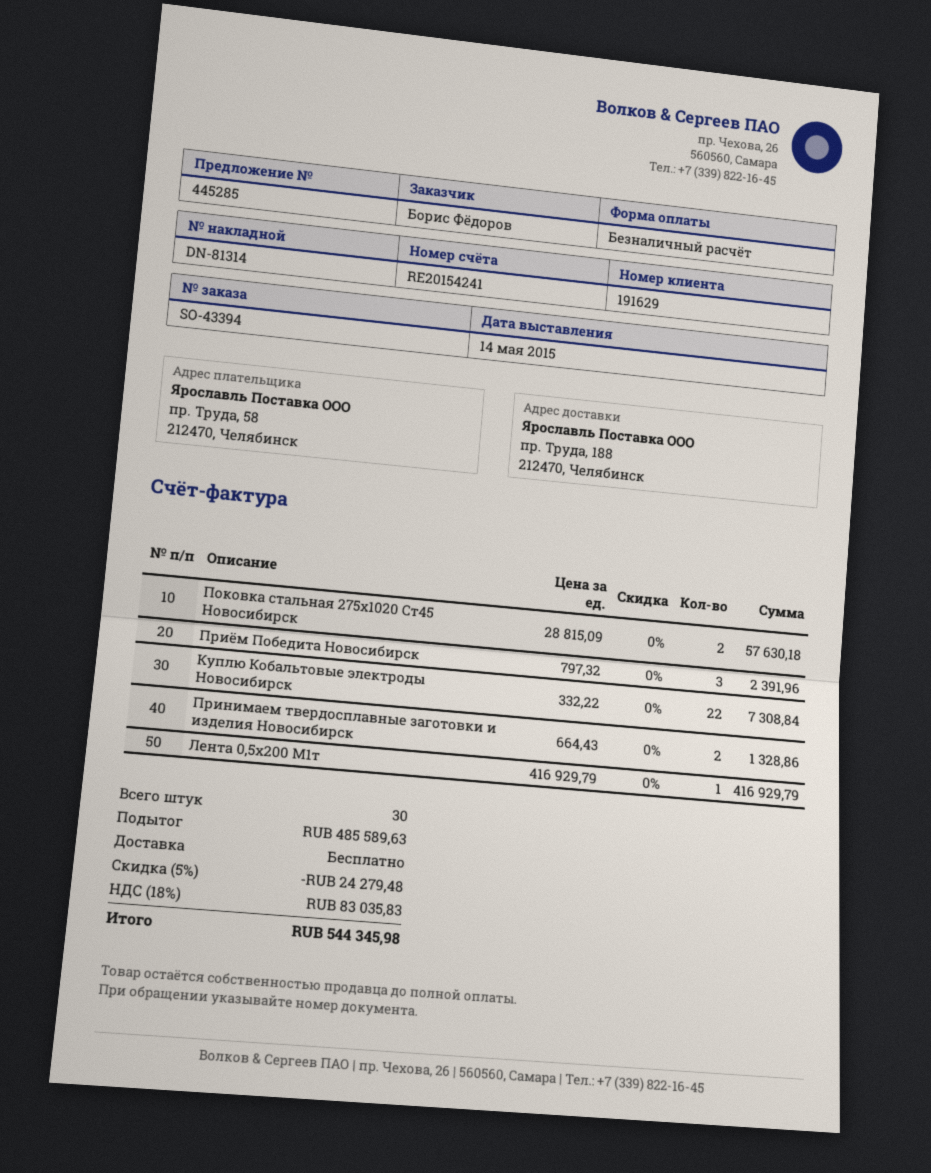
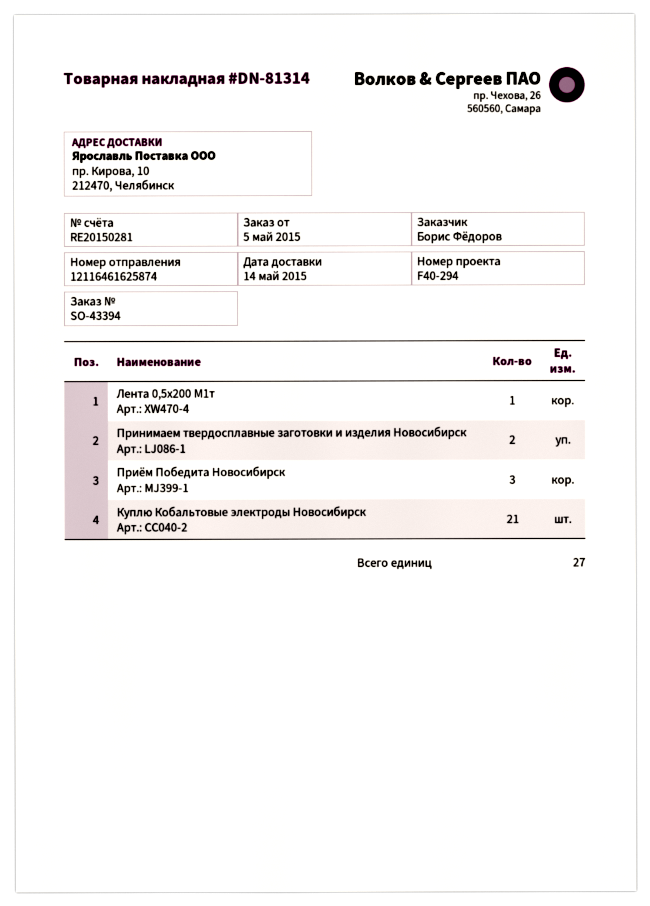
invoice number: RE20154241 -> RE20150281
ship to: пр. Труда, 188, 212470, Челябинск -> пр. Кирова, 10, 212470, Челябинск
Поковка стальная 275x1020 Ст45 Новосибирск: 2 -> none
Куплю Кобальтовые электроды Новосибирск: 22 -> 21
total quantity: 30 -> 27

